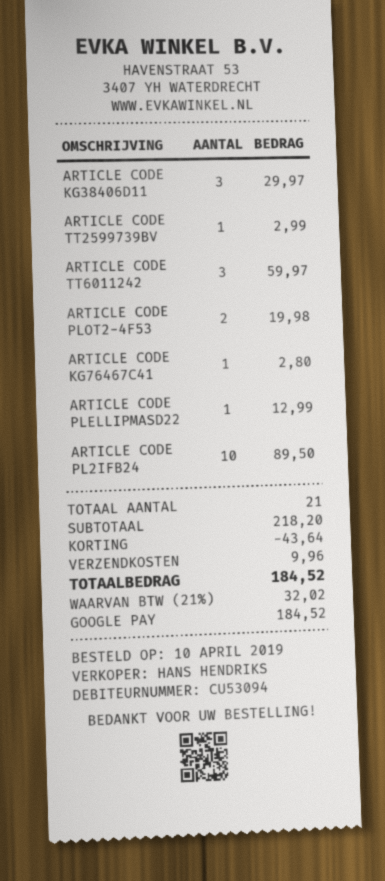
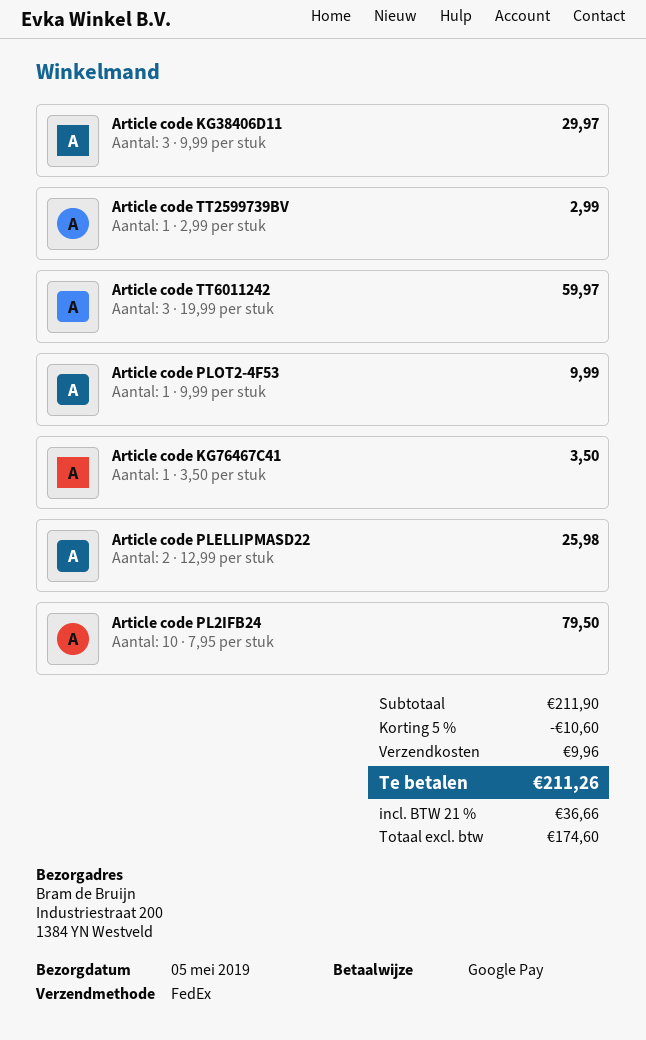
ARTICLE CODE PLOT2-4F53: 2 for 19.98 -> 1 for 9.99
ARTICLE CODE KG76467C41: 1 for 2.80 -> 1 for 3.50
ARTICLE CODE PLELLIPMASD22: 1 for 12.99 -> 2 for 25.98
ARTICLE CODE PL2IFB24: 10 for 89.50 -> 10 for 79.50
subtotal: 218.20 -> 211.90
discount: 43.64 -> 10.60
tax: 21% = 32.02 -> 21% = 36.66
total: 184.52 -> 211.26

